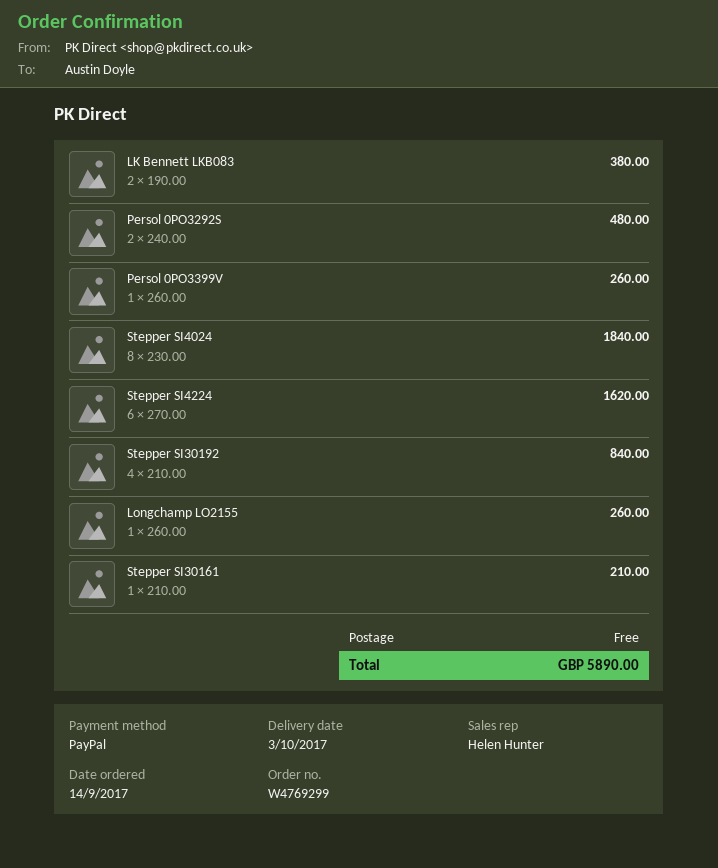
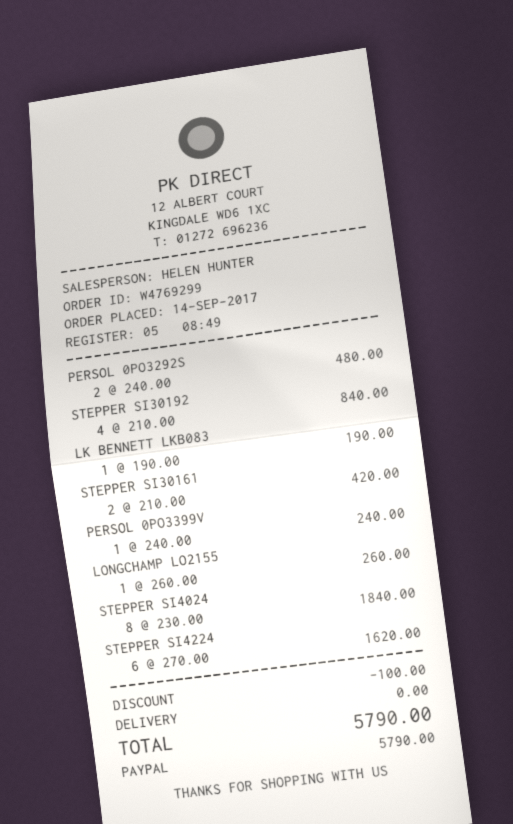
LK Bennett LKB083: 2 x 190.00 = 380.00 -> 1 x 190.00 = 190.00
Persol 0PO3399V: 1 x 260.00 = 260.00 -> 1 x 240.00 = 240.00
Stepper SI30161: 1 x 210.00 = 210.00 -> 2 x 210.00 = 420.00
discount: none -> 100.00
total: 5890.00 -> 5790.00

